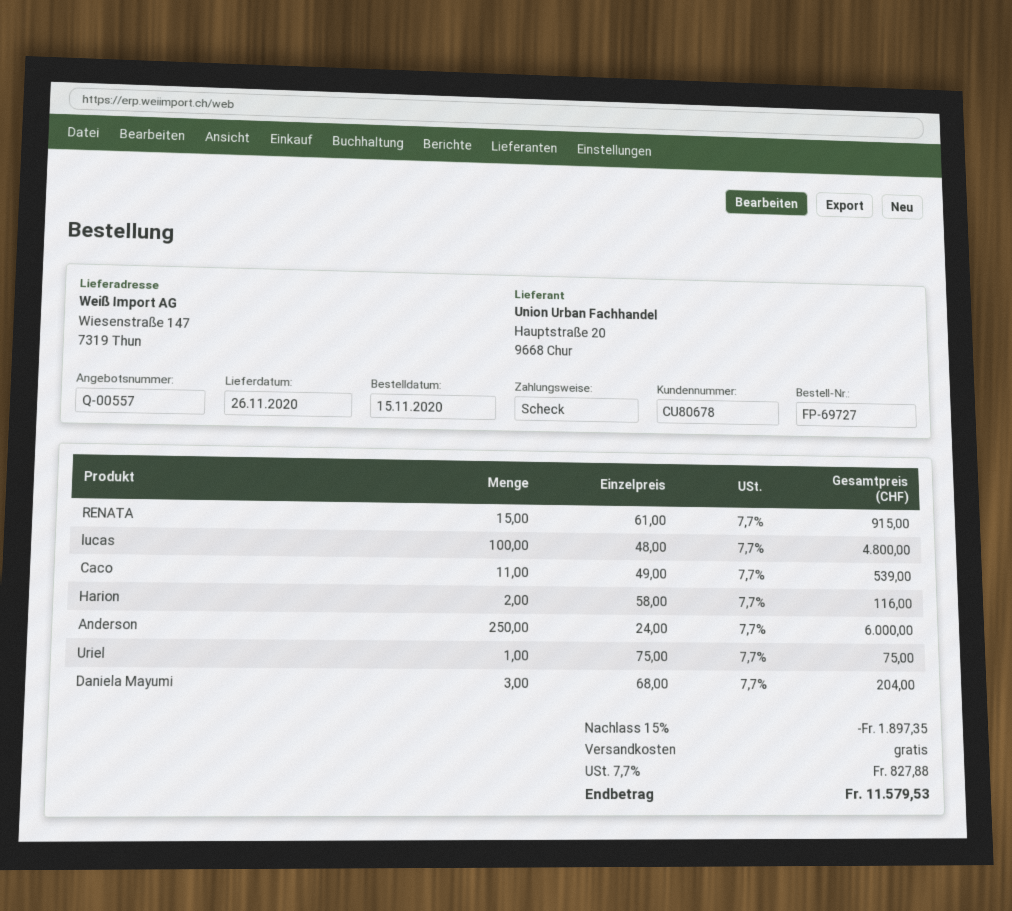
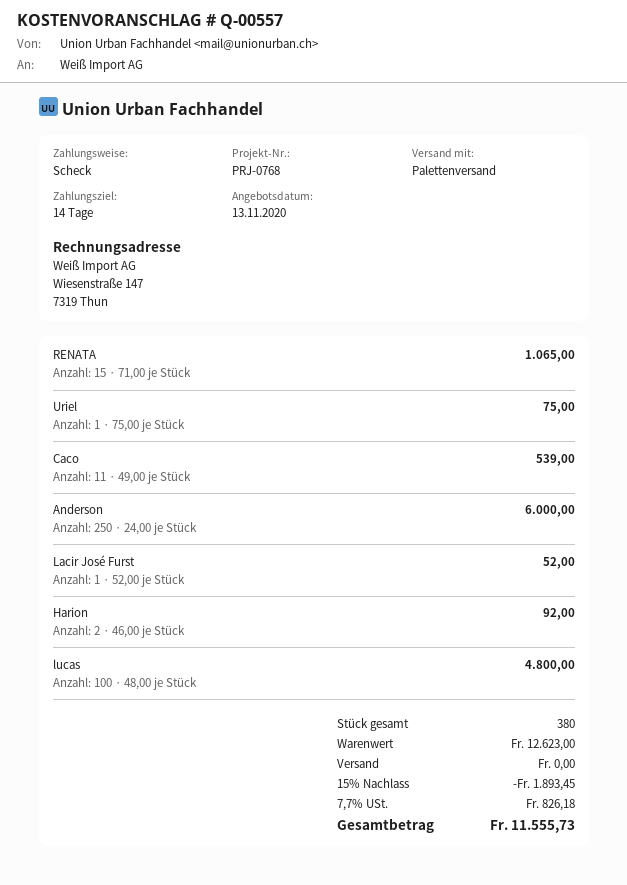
RENATA: 15 x 61.00 = 915.00 -> 15 x 71.00 = 1065.00
Harion: 2 x 58.00 = 116.00 -> 2 x 46.00 = 92.00
Daniela Mayumi: 3 x 68.00 = 204.00 -> none
Lacir José Furst: none -> 1 x 52.00 = 52.00
discount: 15% = 1897.35 -> 15% = 1893.45
tax: 7.7% = 827.88 -> 7.7% = 826.18
total: 11579.53 -> 11555.73

